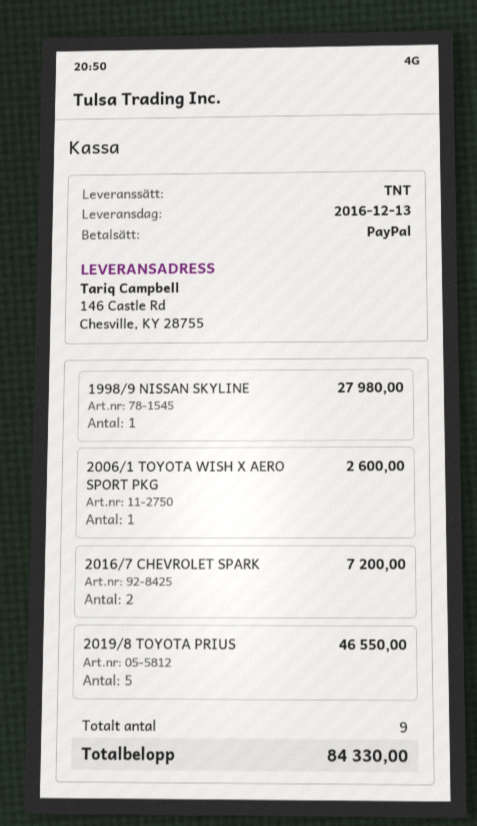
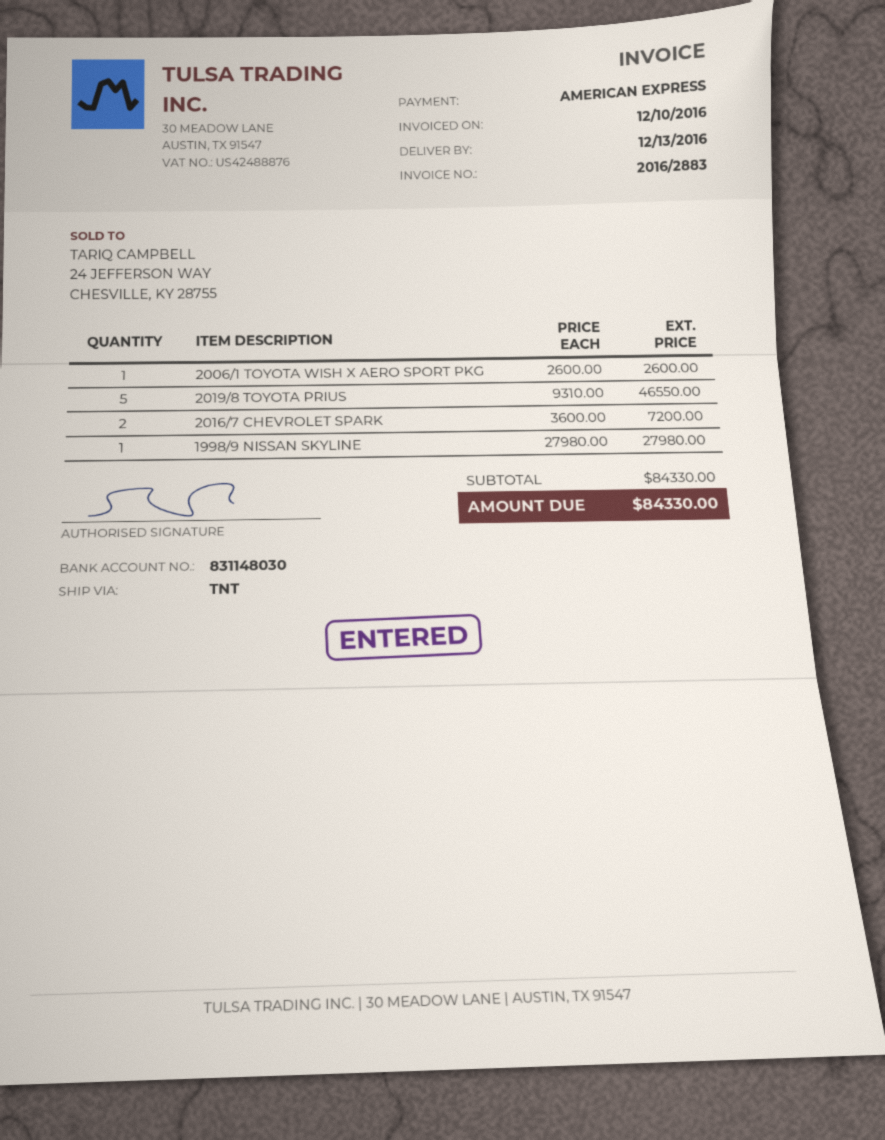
payment method: PayPal -> American Express

